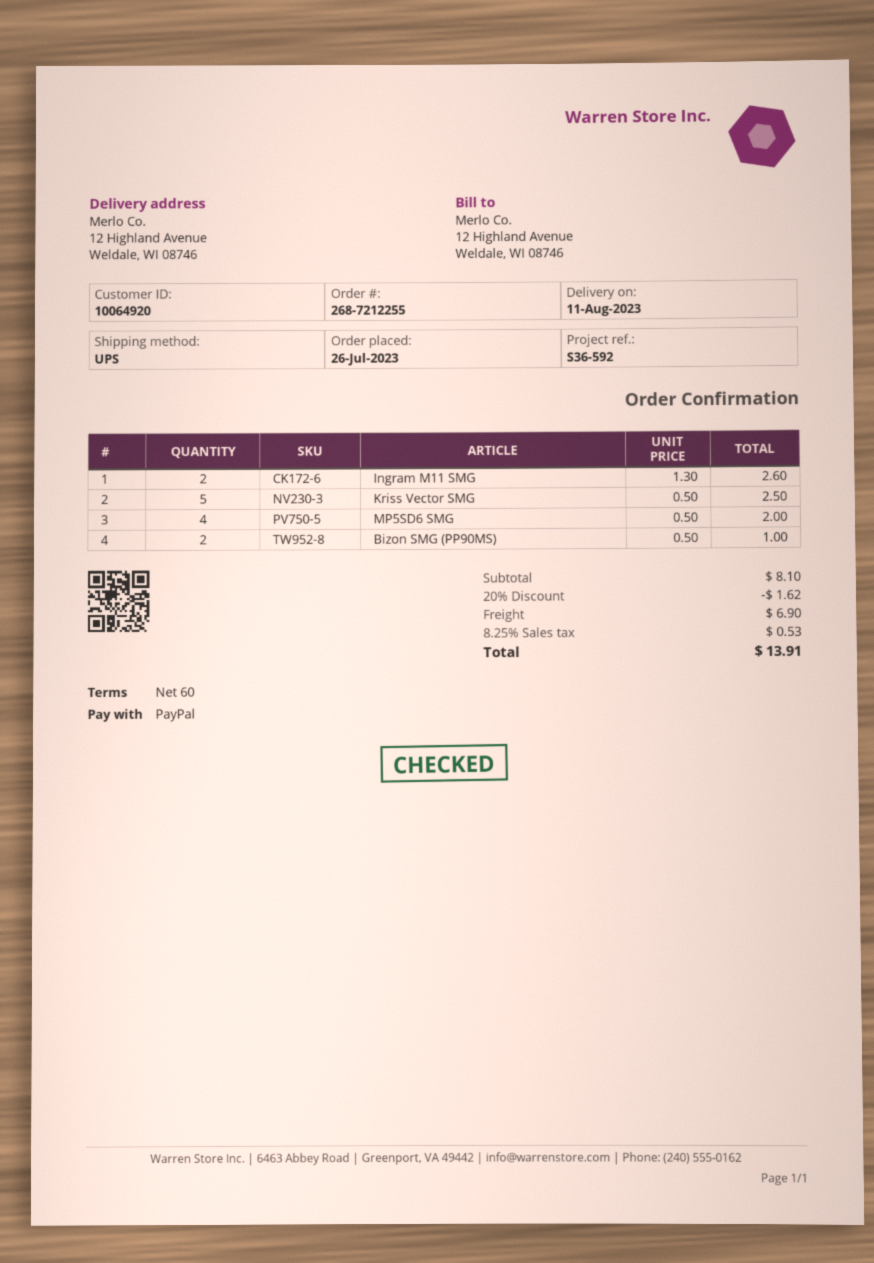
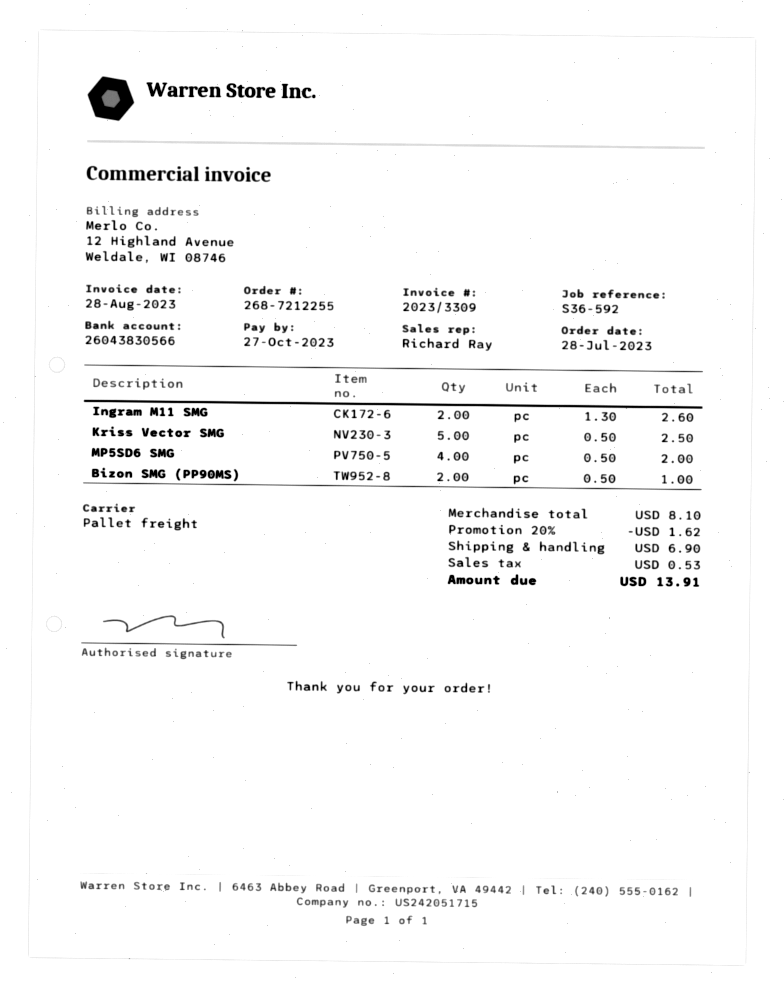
order date: 2023-07-26 -> 2023-07-28
shipping method: UPS -> pallet freight

